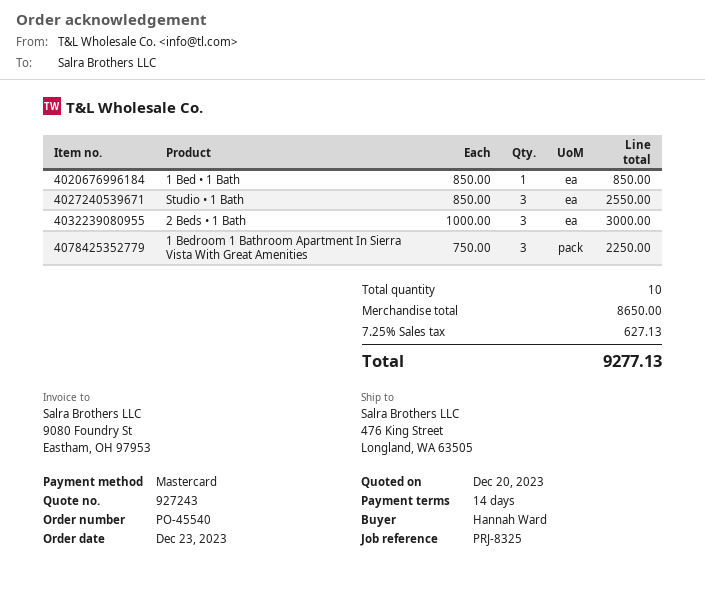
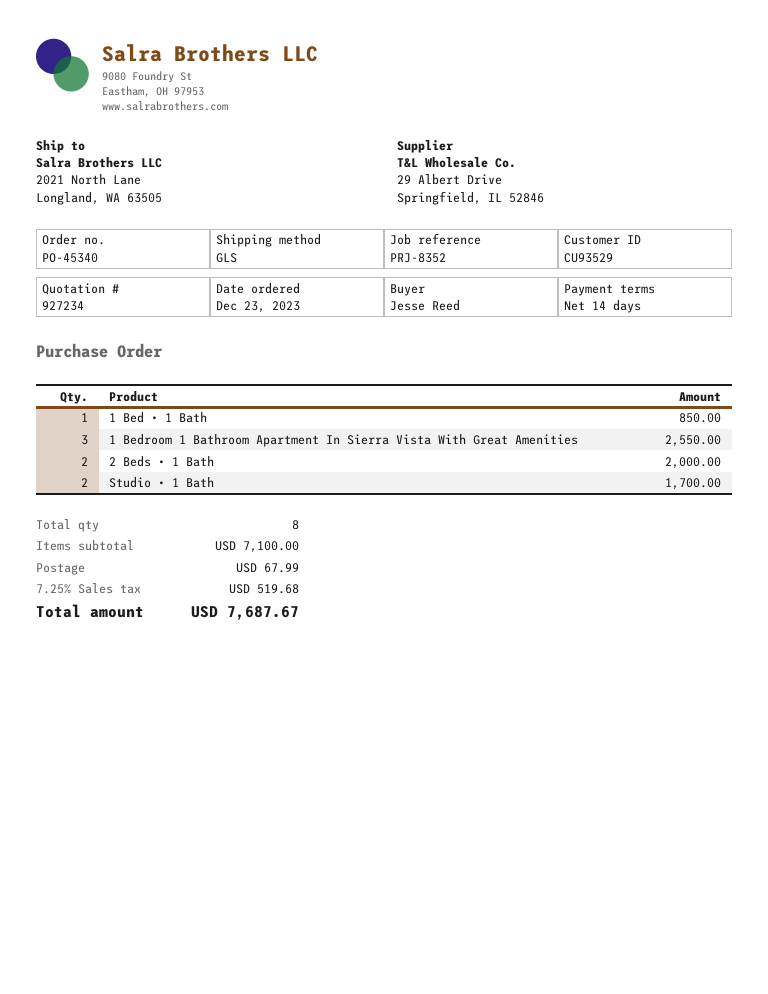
quote number: 927243 -> 927234
order number: PO-45540 -> PO-45340
reference: PRJ-8325 -> PRJ-8352
ordered by: Hannah Ward -> Jesse Reed
ship to: 476 King Street, Longland, WA 63505 -> 2021 North Lane, Longland, WA 63505
Studio • 1 Bath: 3 for 2550.00 -> 2 for 1700.00
2 Beds • 1 Bath: 3 for 3000.00 -> 2 for 2000.00
1 Bedroom 1 Bathroom Apartment In Sierra Vista With Great Amenities: 3 for 2250.00 -> 3 for 2550.00
total quantity: 10 -> 8
subtotal: 8650.00 -> 7100.00
shipping: none -> 67.99
tax: 7.25% = 627.13 -> 7.25% = 519.68
total: 9277.13 -> 7687.67

